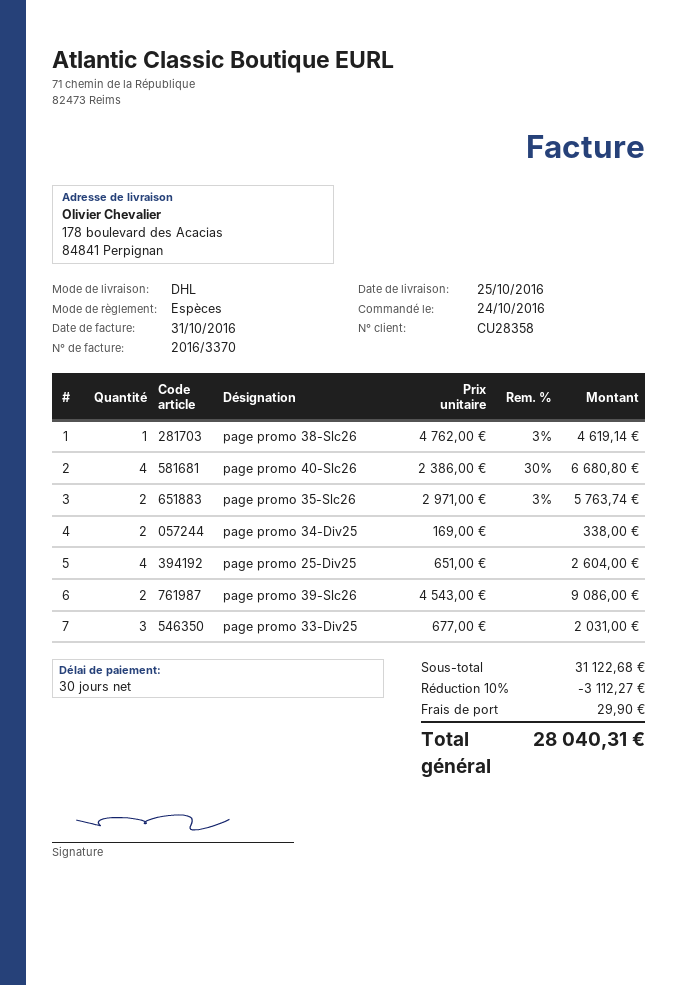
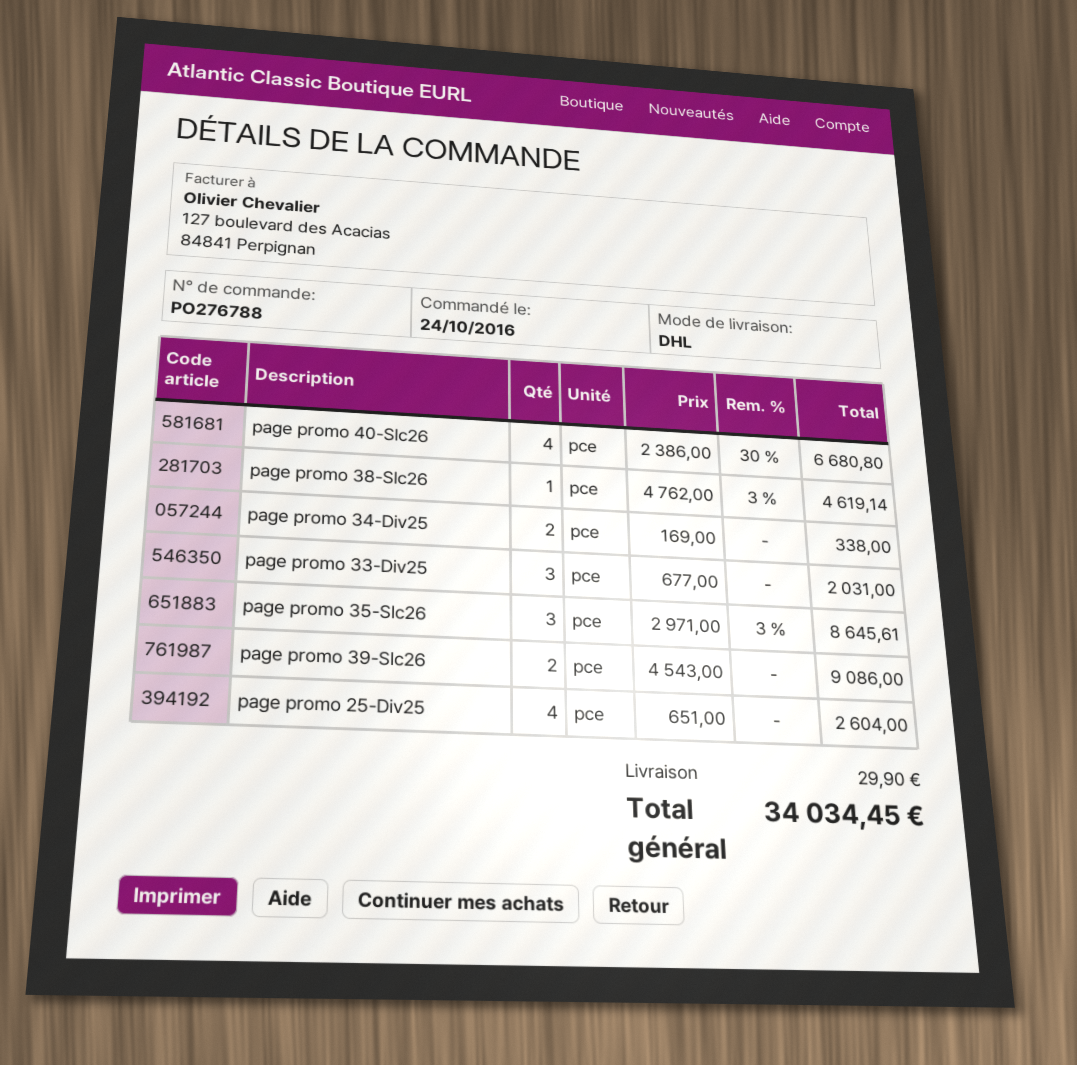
page promo 35-Slc26: 2 x 2971.00 - 3% = 5763.74 -> 3 x 2971.00 - 3% = 8645.61
discount: 10% = 3112.27 -> none
total: 28040.31 -> 34034.45

